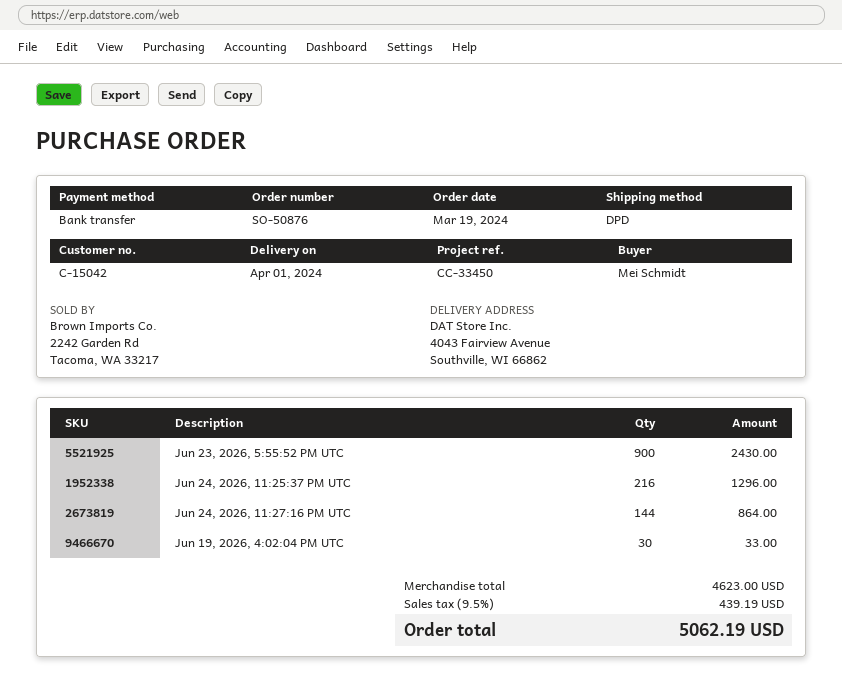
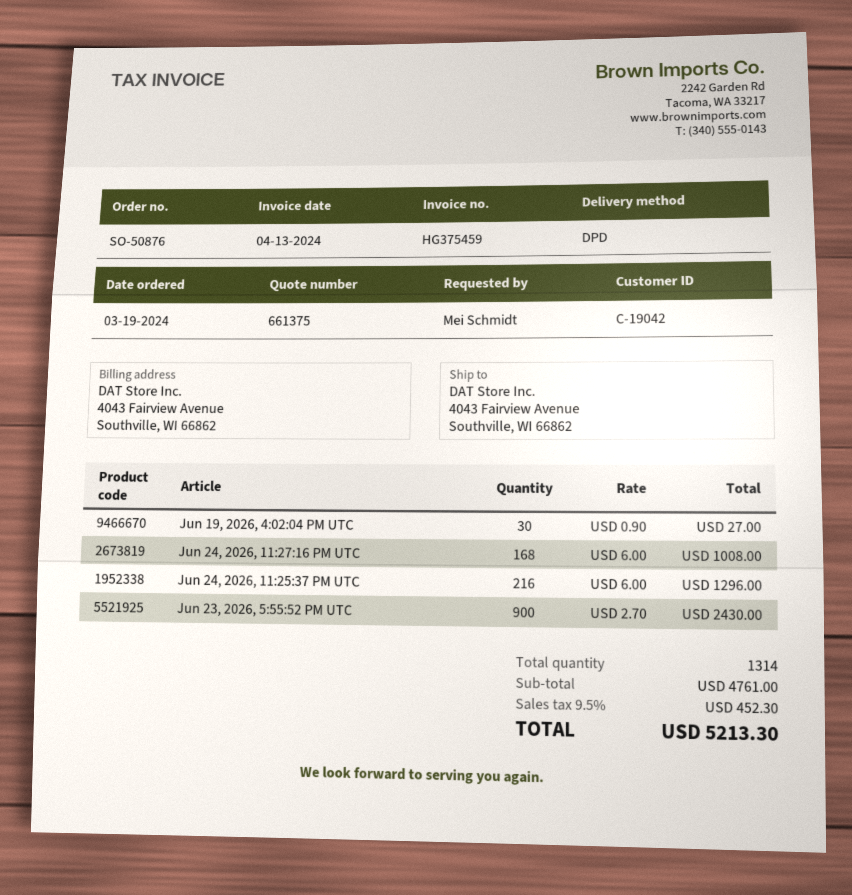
customer number: C-15042 -> C-19042
Jun 24, 2026, 11:27:16 PM UTC: 144 for 864.00 -> 168 for 1008.00
Jun 19, 2026, 4:02:04 PM UTC: 30 for 33.00 -> 30 for 27.00
subtotal: 4623.00 -> 4761.00
tax: 9.5% = 439.19 -> 9.5% = 452.30
total: 5062.19 -> 5213.30

